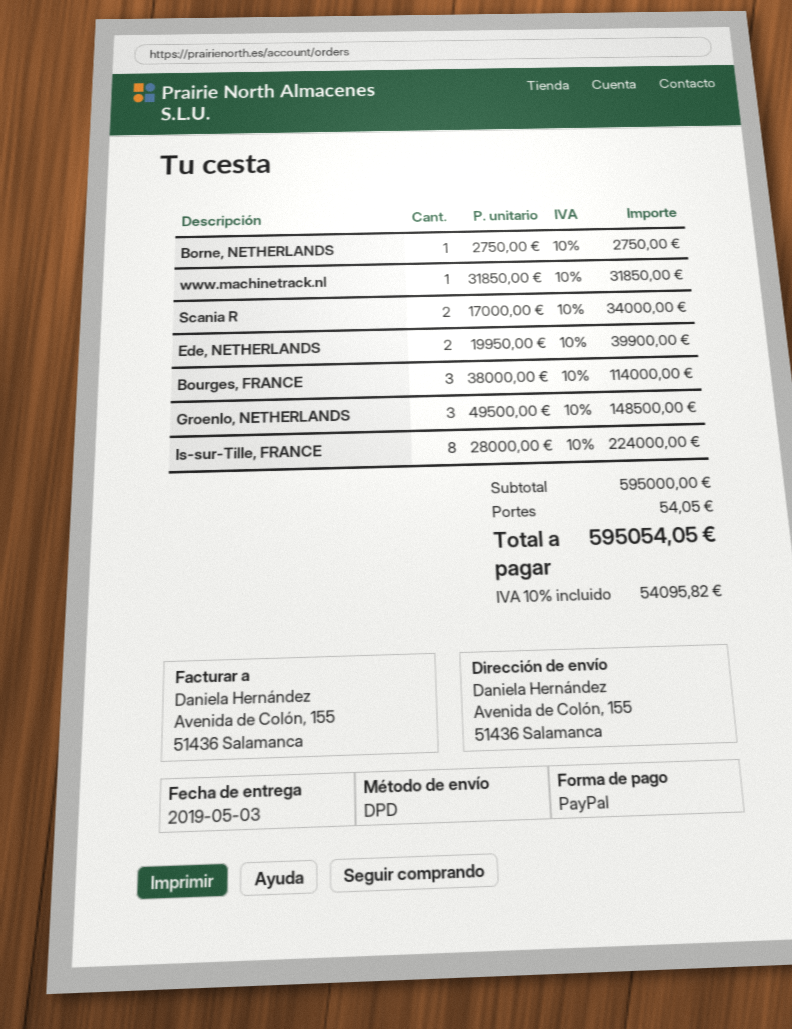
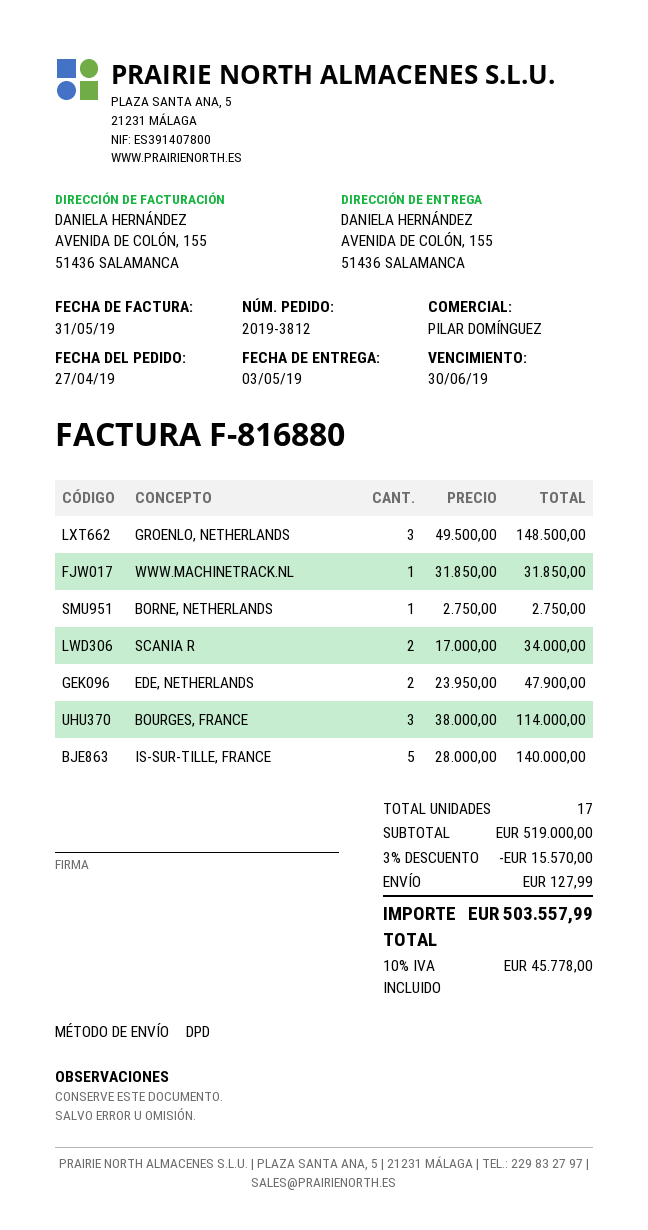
Ede, NETHERLANDS: 2 x 19950.00 = 39900.00 -> 2 x 23950.00 = 47900.00
Is-sur-Tille, FRANCE: 8 x 28000.00 = 224000.00 -> 5 x 28000.00 = 140000.00
subtotal: 595000.00 -> 519000.00
discount: none -> 3% = 15570.00
shipping: 54.05 -> 127.99
tax: 10% = 54095.82 -> 10% = 45778.00
total: 595054.05 -> 503557.99

